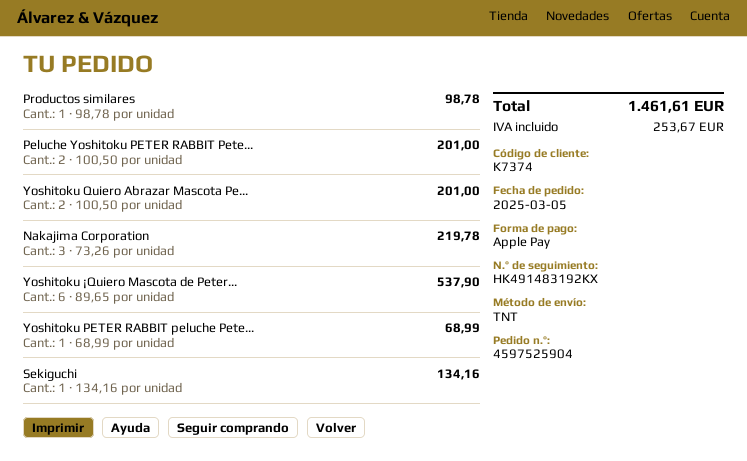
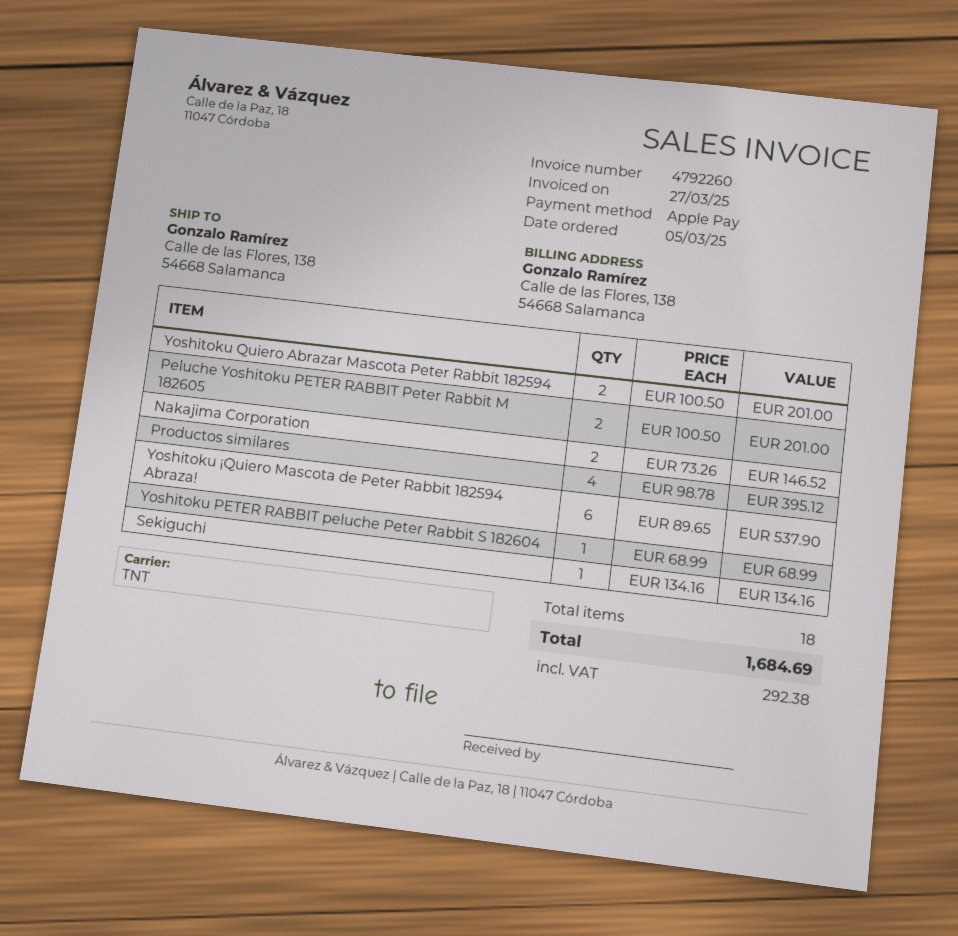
Productos similares: 1 x 98.78 = 98.78 -> 4 x 98.78 = 395.12
Nakajima Corporation: 3 x 73.26 = 219.78 -> 2 x 73.26 = 146.52
tax: 253.67 -> 292.38
total: 1461.61 -> 1684.69

